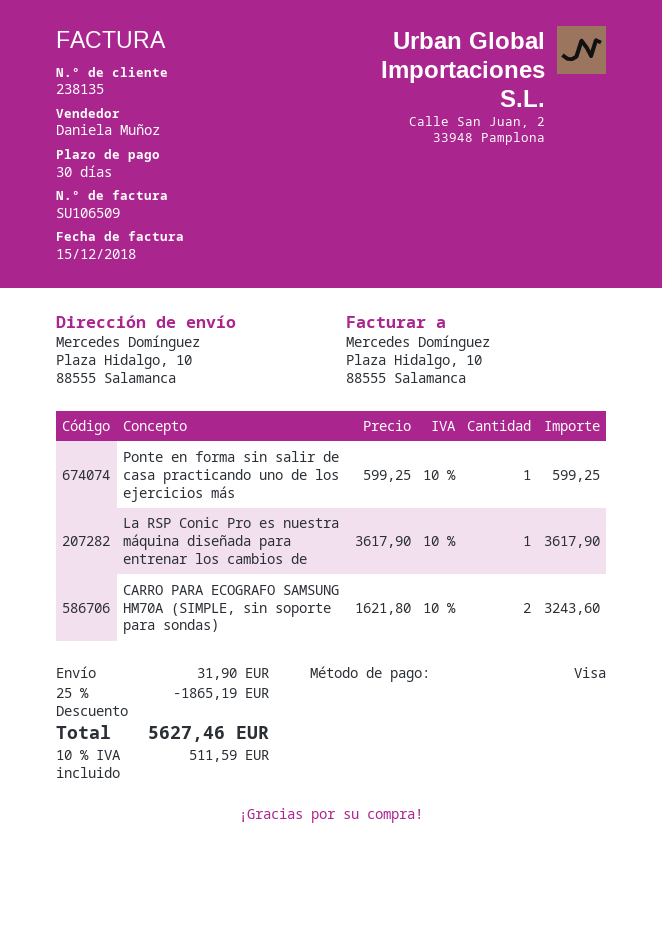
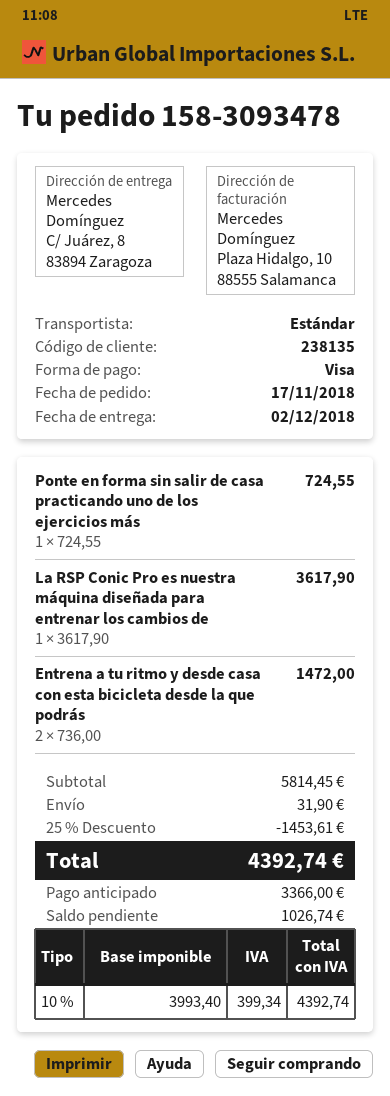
ship to: Plaza Hidalgo, 10, 88555 Salamanca -> C/ Juárez, 8, 83894 Zaragoza
Ponte en forma sin salir de casa practicando uno de los ejercicios más: 1 x 599.25 = 599.25 -> 1 x 724.55 = 724.55
CARRO PARA ECOGRAFO SAMSUNG HM70A (SIMPLE, sin soporte para sondas): 2 x 1621.80 = 3243.60 -> none
Entrena a tu ritmo y desde casa con esta bicicleta desde la que podrás: none -> 2 x 736.00 = 1472.00
discount: 25% = 1865.19 -> 25% = 1453.61
tax: 10% = 511.59 -> 10% = 399.34
total: 5627.46 -> 4392.74

